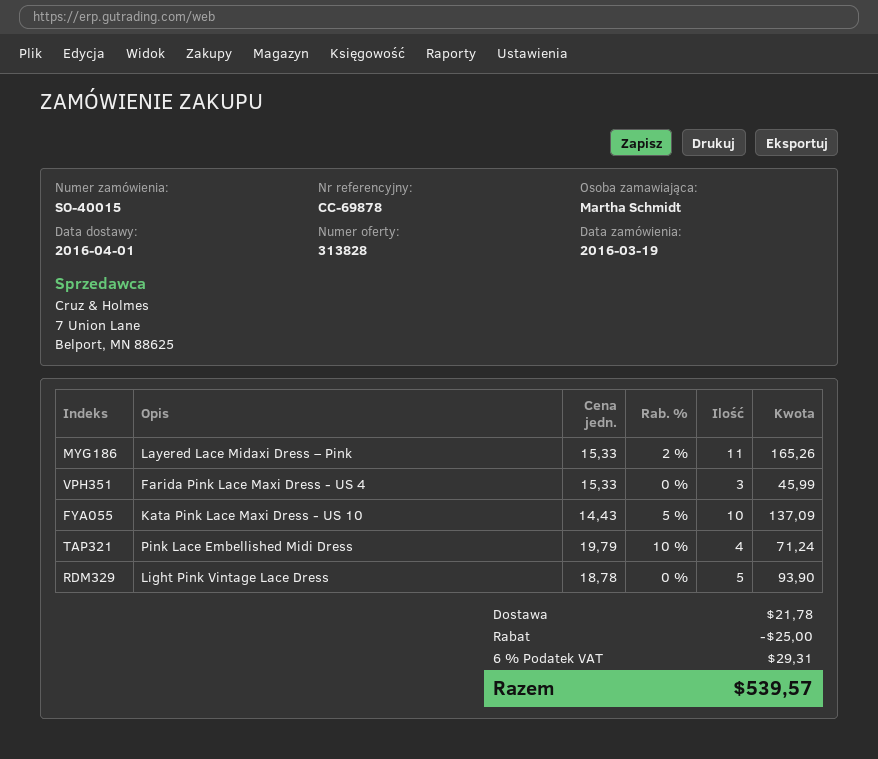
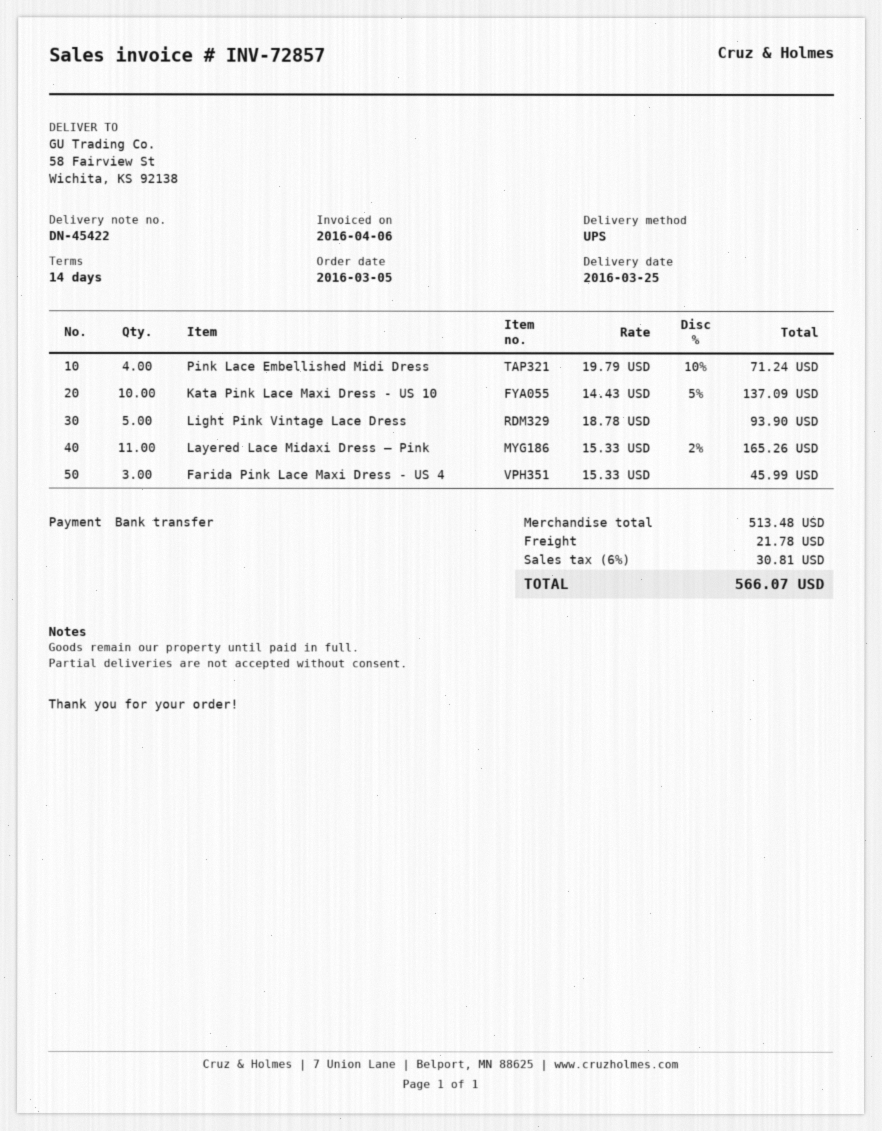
order date: 2016-03-19 -> 2016-03-05
delivery date: 2016-04-01 -> 2016-03-25
discount: 25.00 -> none
tax: 6% = 29.31 -> 6% = 30.81
total: 539.57 -> 566.07

